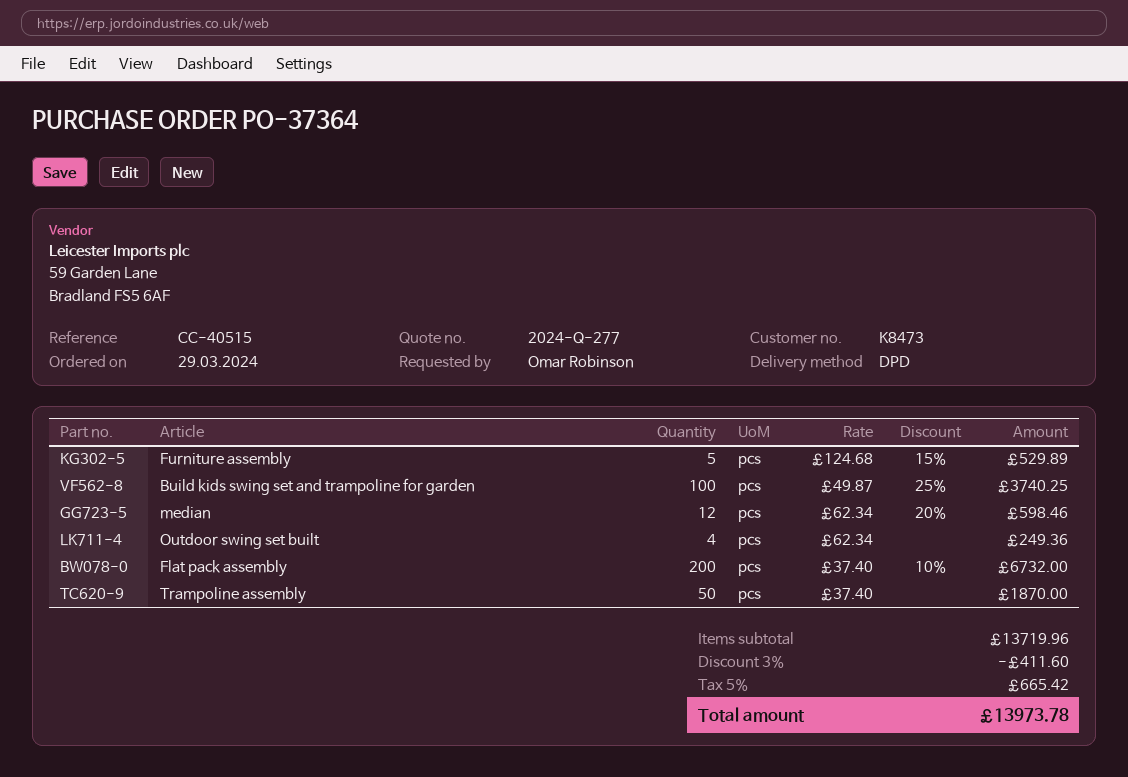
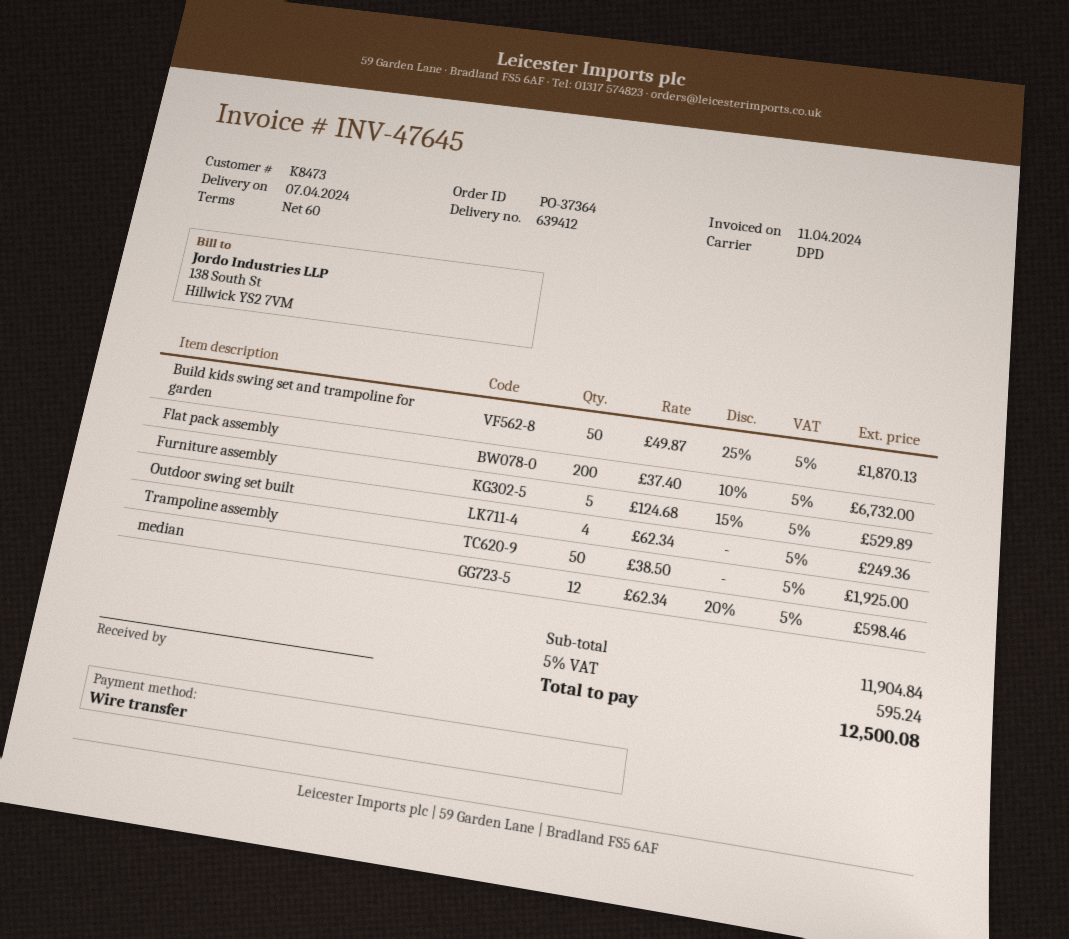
Build kids swing set and trampoline for garden: 100 x 49.87 - 25% = 3740.25 -> 50 x 49.87 - 25% = 1870.13
Trampoline assembly: 50 x 37.40 = 1870.00 -> 50 x 38.50 = 1925.00
subtotal: 13719.96 -> 11904.84
discount: 3% = 411.60 -> none
tax: 5% = 665.42 -> 5% = 595.24
total: 13973.78 -> 12500.08

